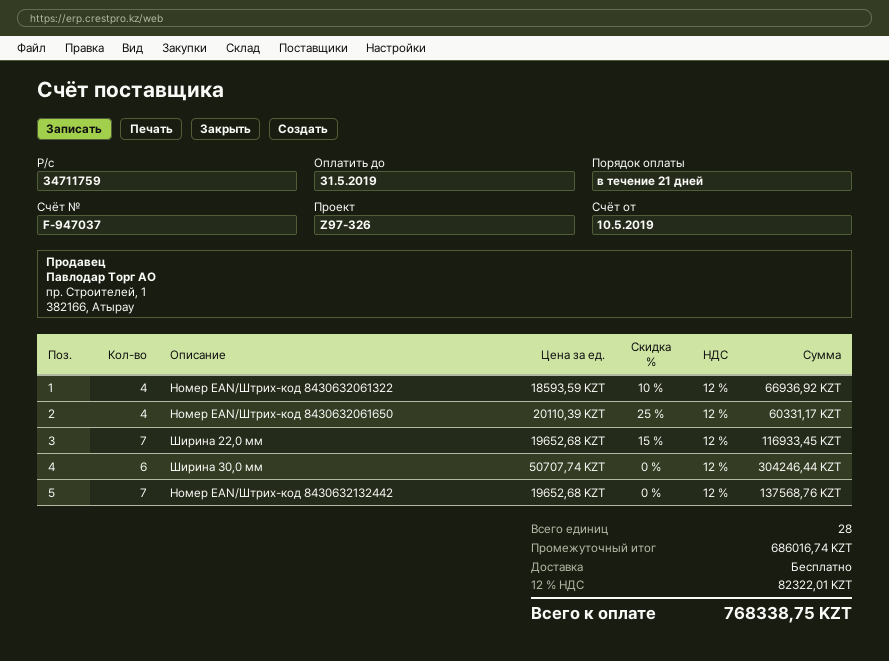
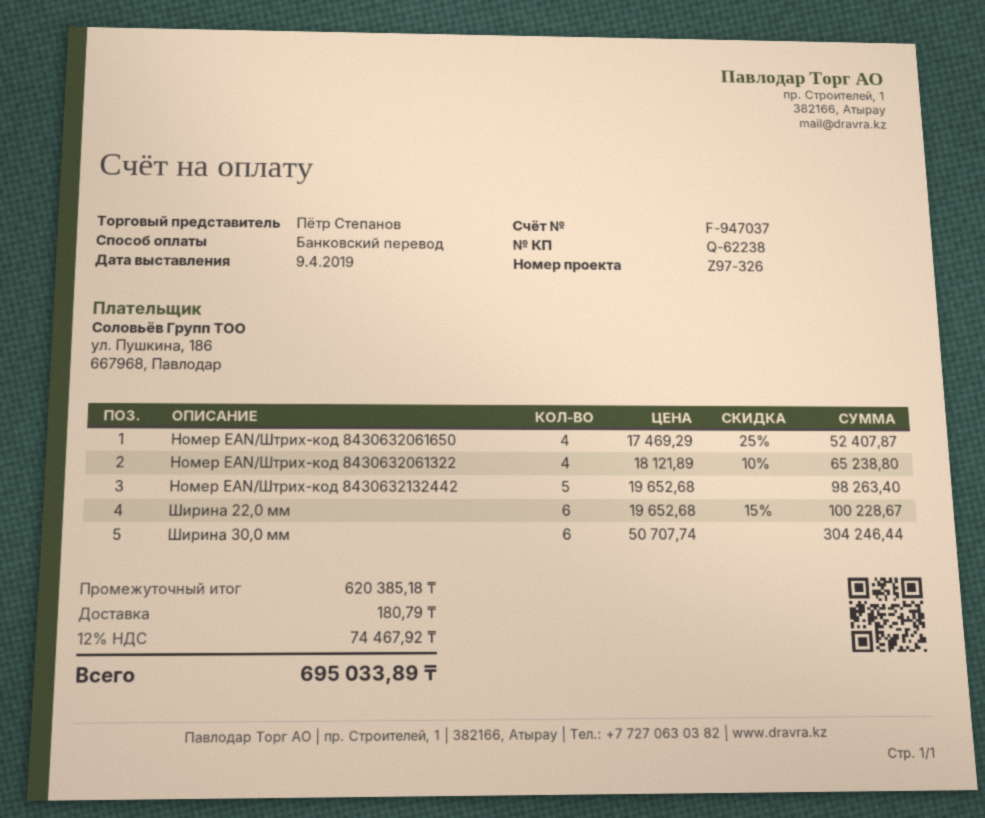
invoice date: 2019-05-10 -> 2019-04-09
Номер EAN/Штрих-код 8430632061322: 4 x 18593.59 - 10% = 66936.92 -> 4 x 18121.89 - 10% = 65238.80
Номер EAN/Штрих-код 8430632061650: 4 x 20110.39 - 25% = 60331.17 -> 4 x 17469.29 - 25% = 52407.87
Ширина 22,0 мм: 7 x 19652.68 - 15% = 116933.45 -> 6 x 19652.68 - 15% = 100228.67
Номер EAN/Штрих-код 8430632132442: 7 x 19652.68 = 137568.76 -> 5 x 19652.68 = 98263.40
subtotal: 686016.74 -> 620385.18
shipping: 0.00 -> 180.79
tax: 12% = 82322.01 -> 12% = 74467.92
total: 768338.75 -> 695033.89

